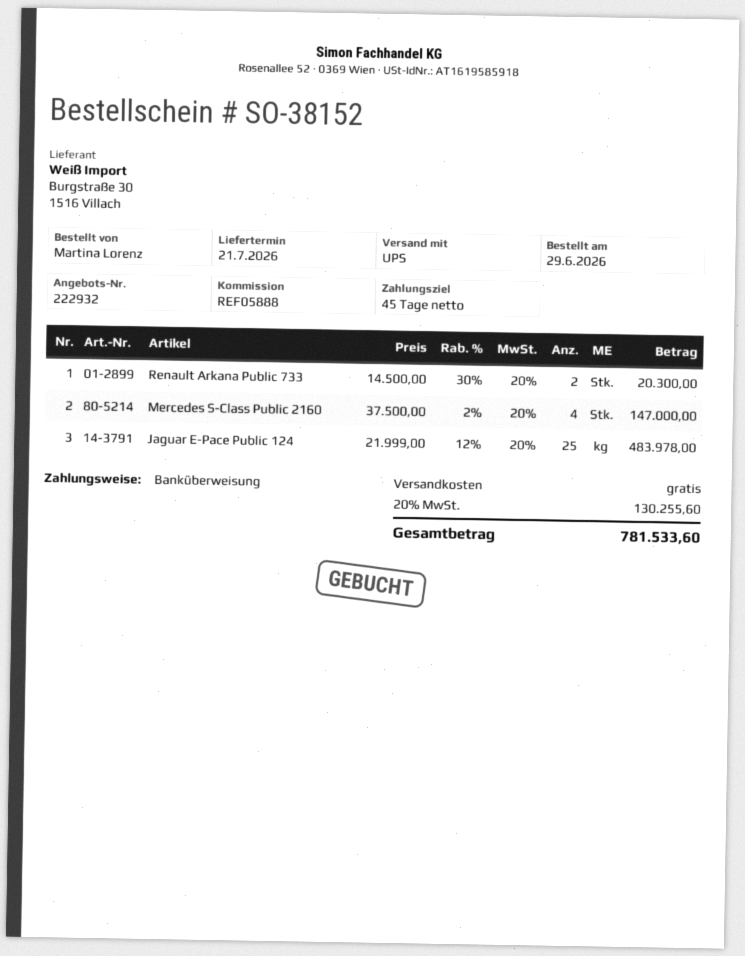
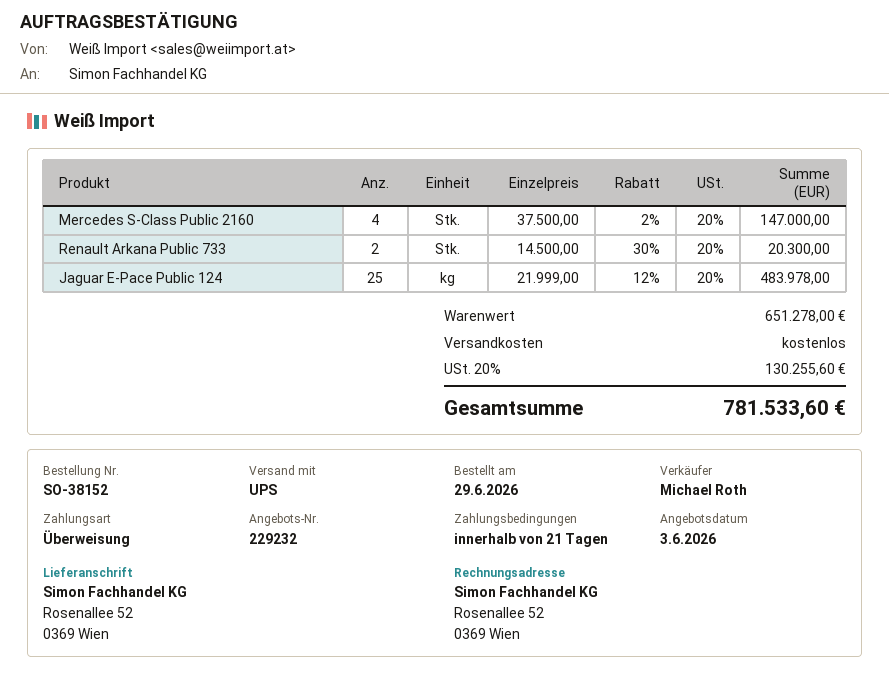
quote number: 222932 -> 229232
payment terms: 45 days -> 21 days

